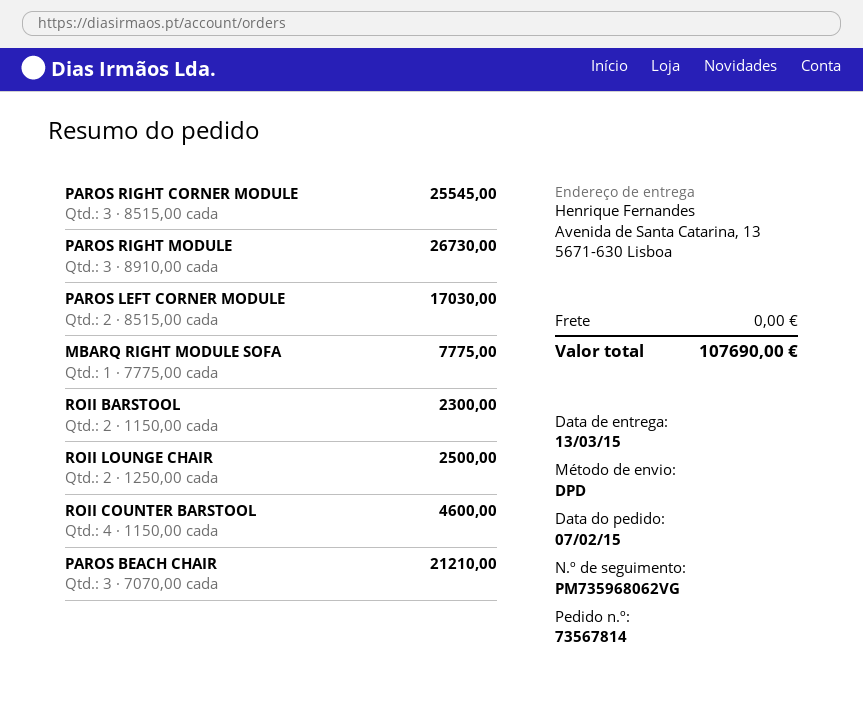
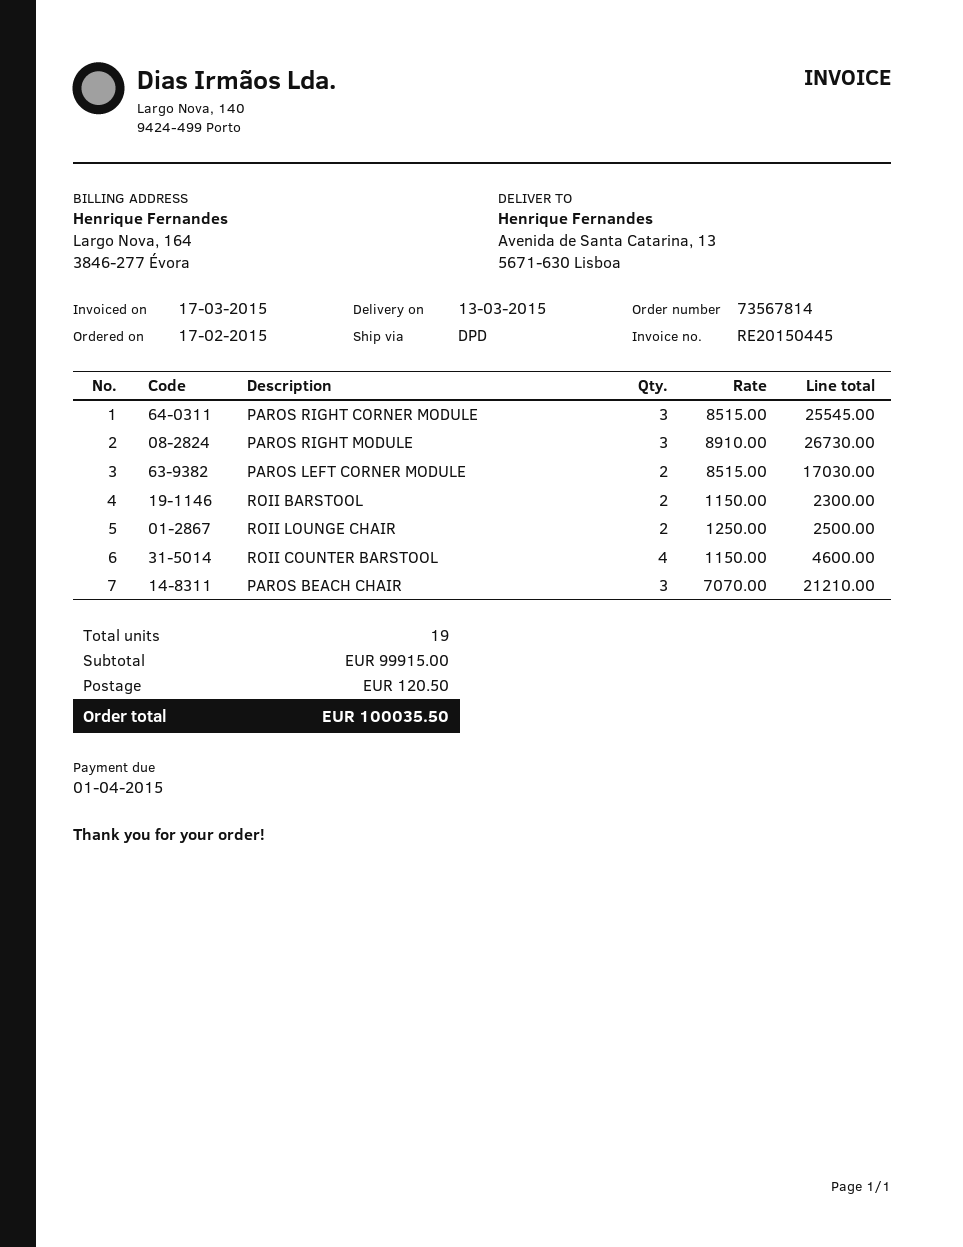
order date: 2015-02-07 -> 2015-02-17
MBARQ RIGHT MODULE SOFA: 1 x 7775.00 = 7775.00 -> none
shipping: 0.00 -> 120.50
total: 107690.00 -> 100035.50

